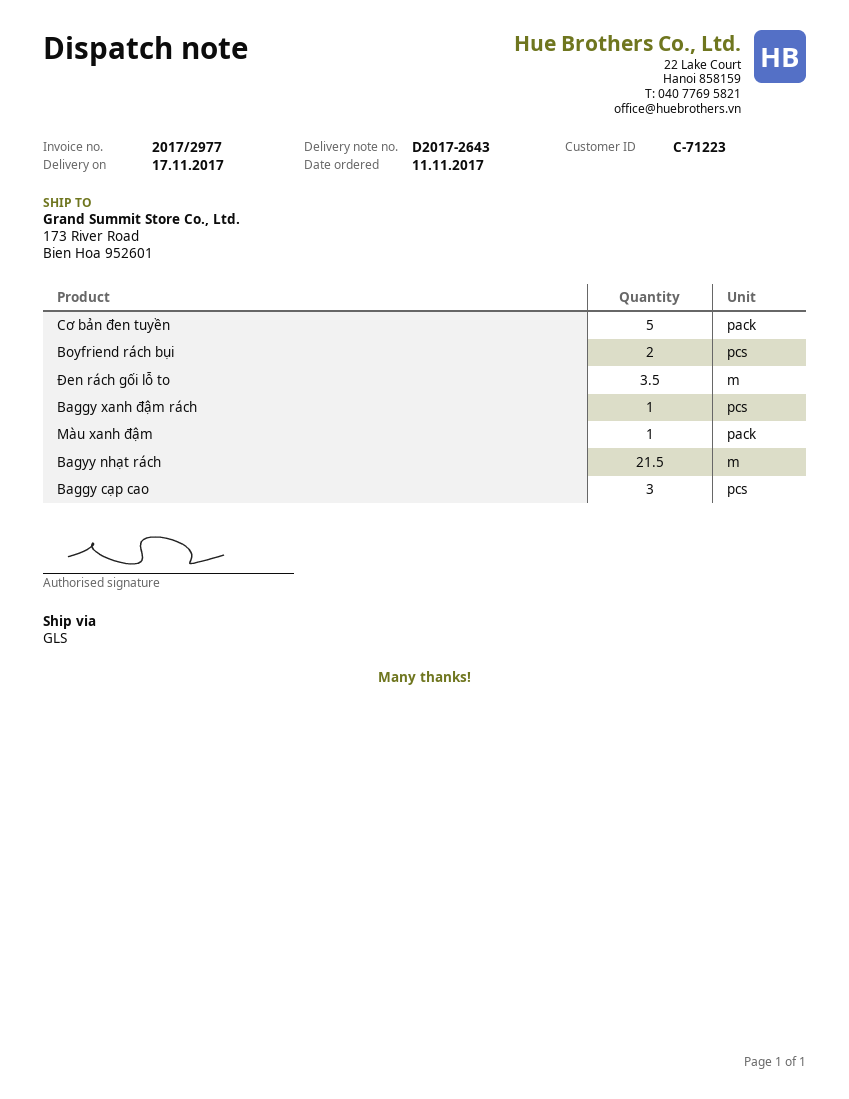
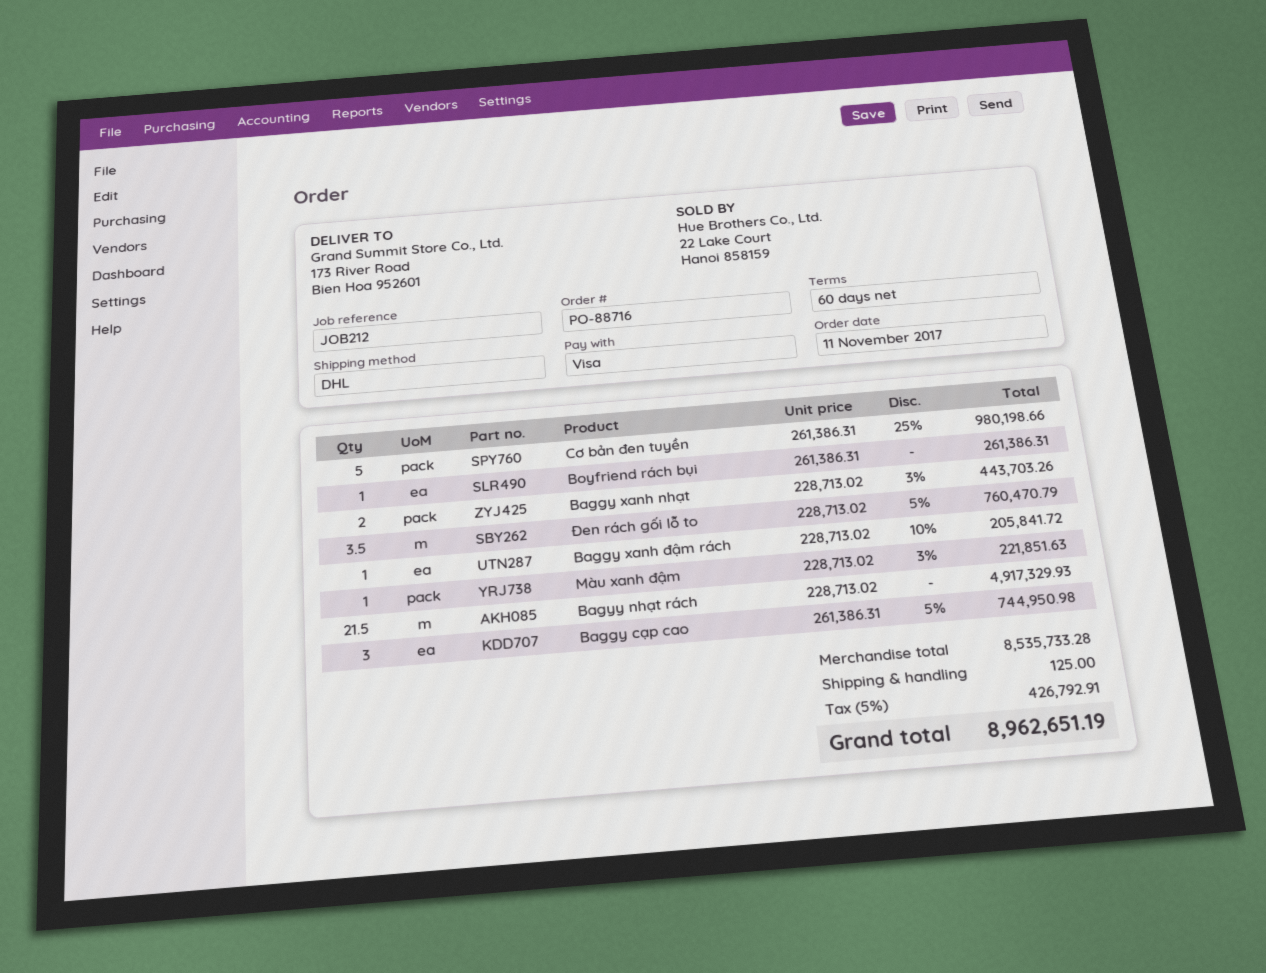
shipping method: GLS -> DHL
Boyfriend rách bụi: 2 -> 1
Baggy xanh nhạt: none -> 2

